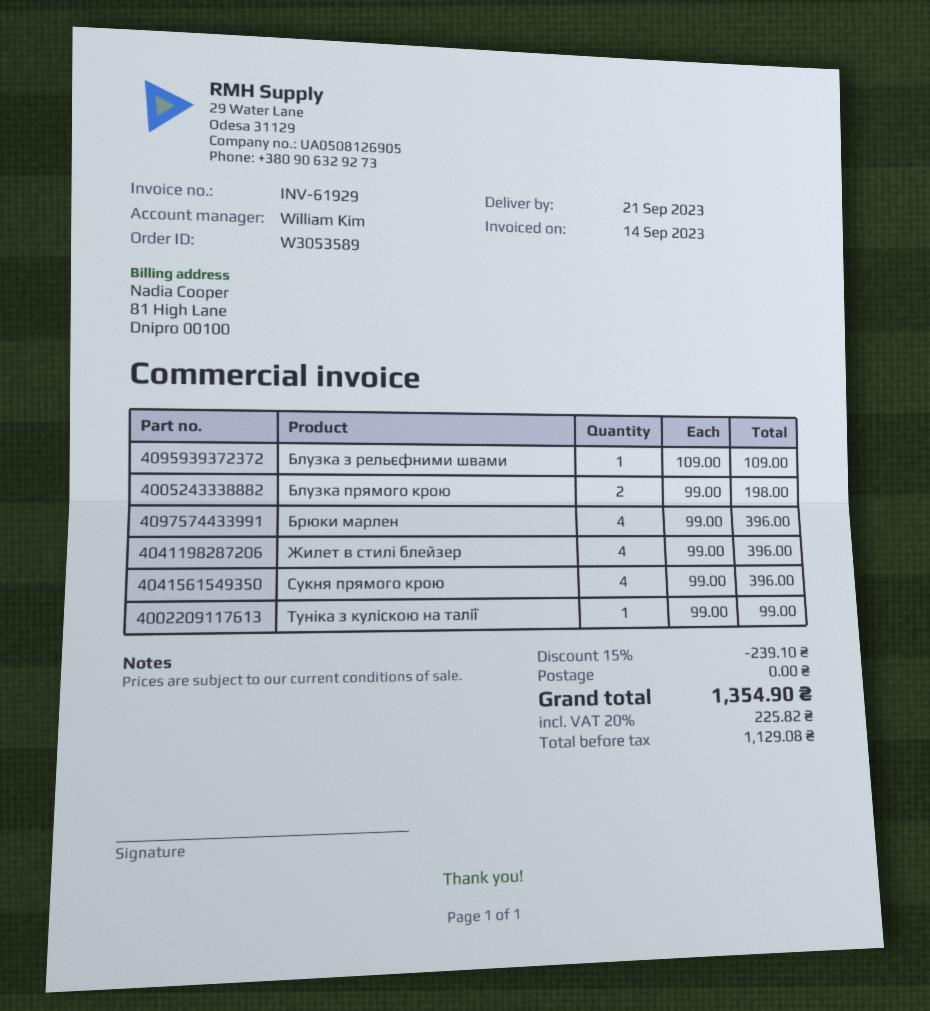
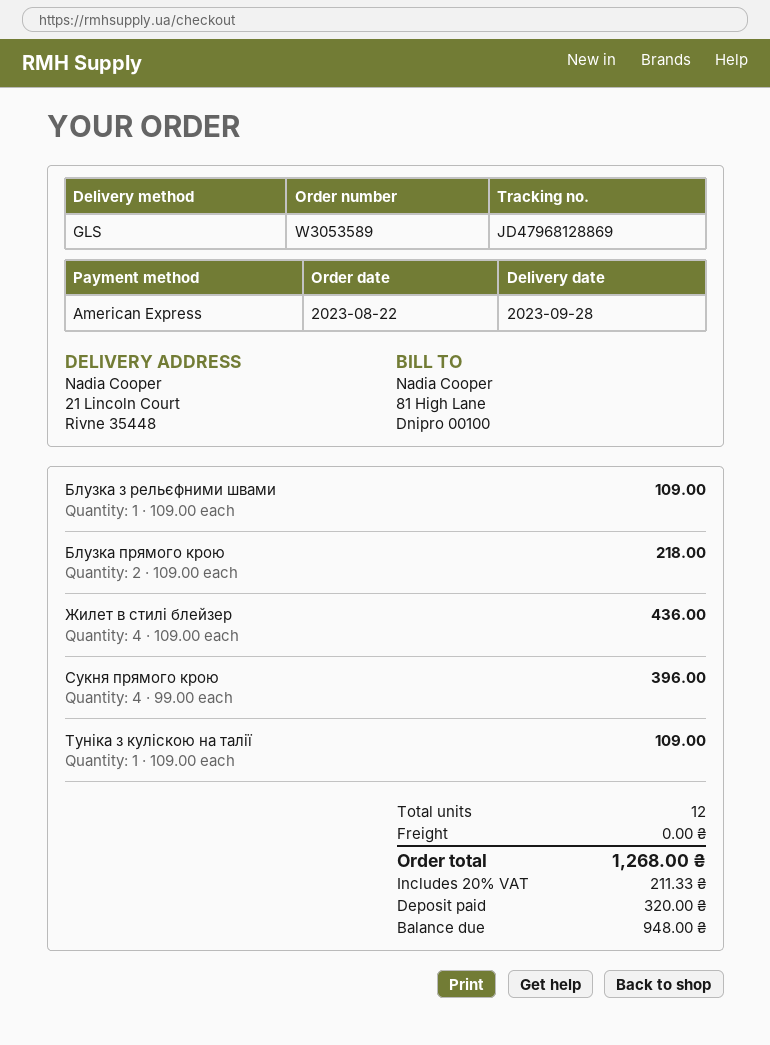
delivery date: 2023-09-21 -> 2023-09-28
Блузка прямого крою: 2 x 99.00 = 198.00 -> 2 x 109.00 = 218.00
Брюки марлен: 4 x 99.00 = 396.00 -> none
Жилет в стилі блейзер: 4 x 99.00 = 396.00 -> 4 x 109.00 = 436.00
Туніка з куліскою на талії: 1 x 99.00 = 99.00 -> 1 x 109.00 = 109.00
discount: 15% = 239.10 -> none
tax: 20% = 225.82 -> 20% = 211.33
total: 1354.90 -> 1268.00

